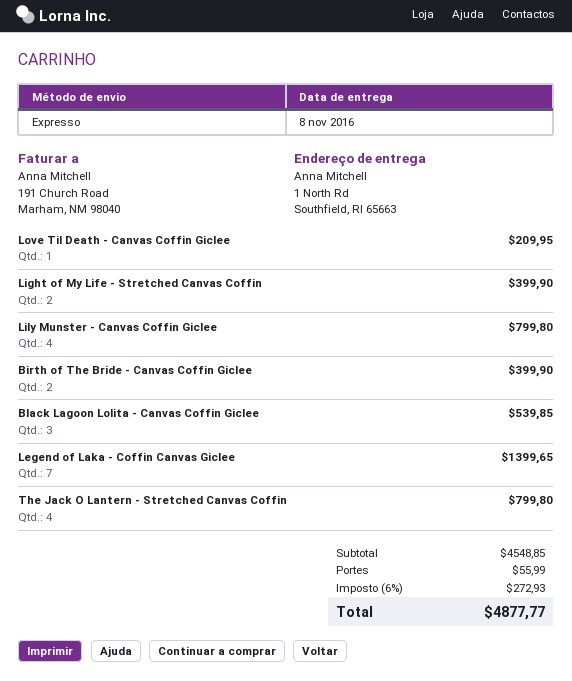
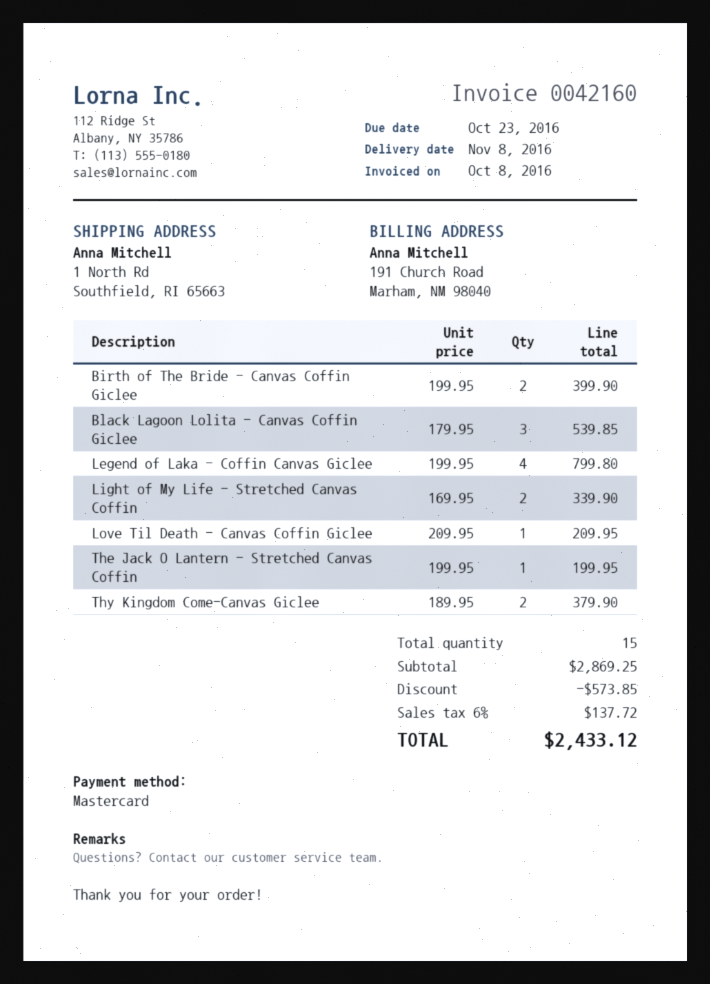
Light of My Life - Stretched Canvas Coffin: 2 for 399.90 -> 2 for 339.90
Lily Munster - Canvas Coffin Giclee: 4 for 799.80 -> none
Legend of Laka - Coffin Canvas Giclee: 7 for 1399.65 -> 4 for 799.80
The Jack O Lantern - Stretched Canvas Coffin: 4 for 799.80 -> 1 for 199.95
Thy Kingdom Come-Canvas Giclee: none -> 2 for 379.90
subtotal: 4548.85 -> 2869.25
discount: none -> 573.85
shipping: 55.99 -> none
tax: 6% = 272.93 -> 6% = 137.72
total: 4877.77 -> 2433.12

